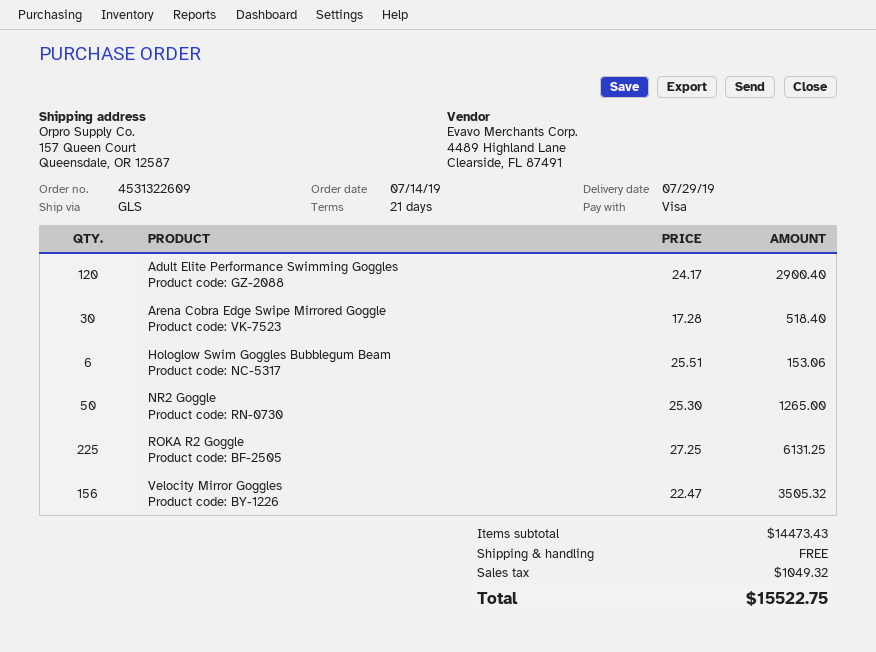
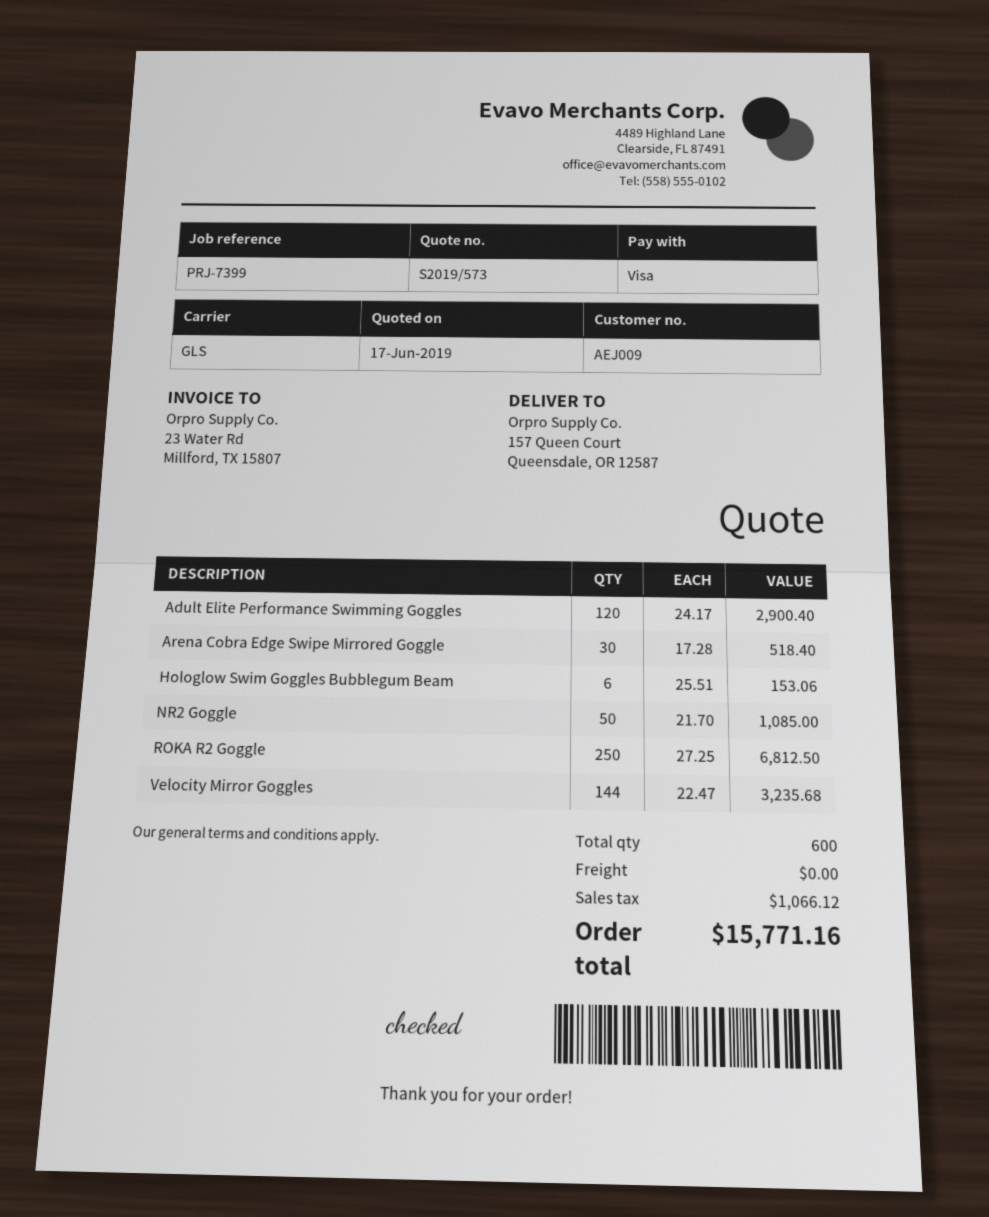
NR2 Goggle: 50 x 25.30 = 1265.00 -> 50 x 21.70 = 1085.00
ROKA R2 Goggle: 225 x 27.25 = 6131.25 -> 250 x 27.25 = 6812.50
Velocity Mirror Goggles: 156 x 22.47 = 3505.32 -> 144 x 22.47 = 3235.68
tax: 1049.32 -> 1066.12
total: 15522.75 -> 15771.16

